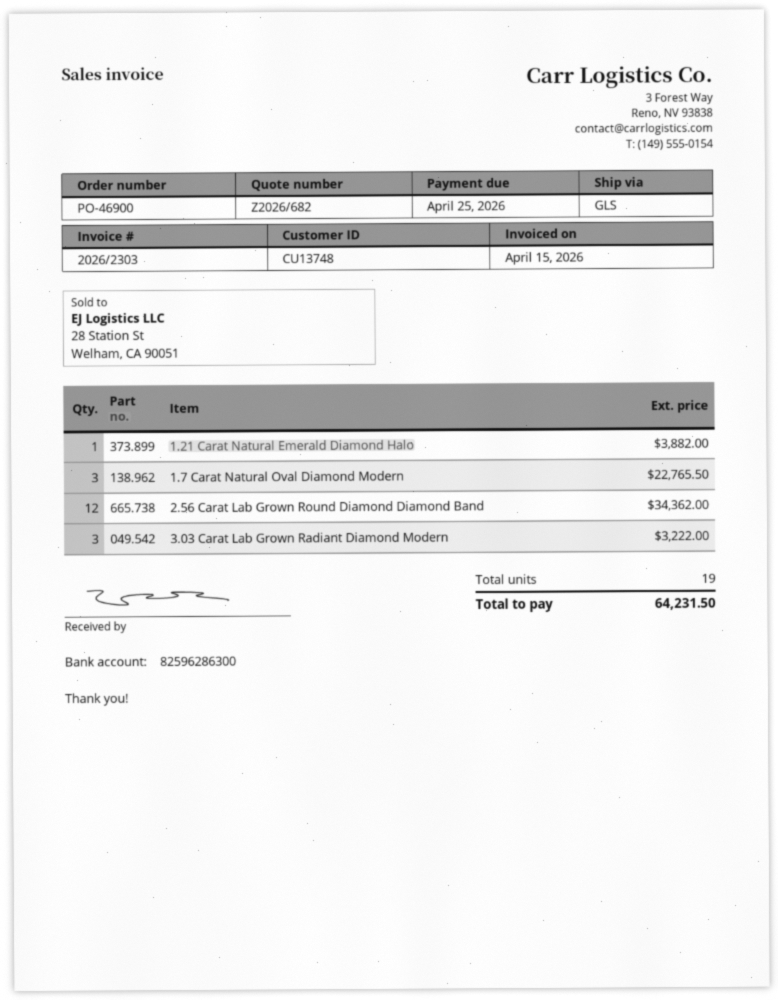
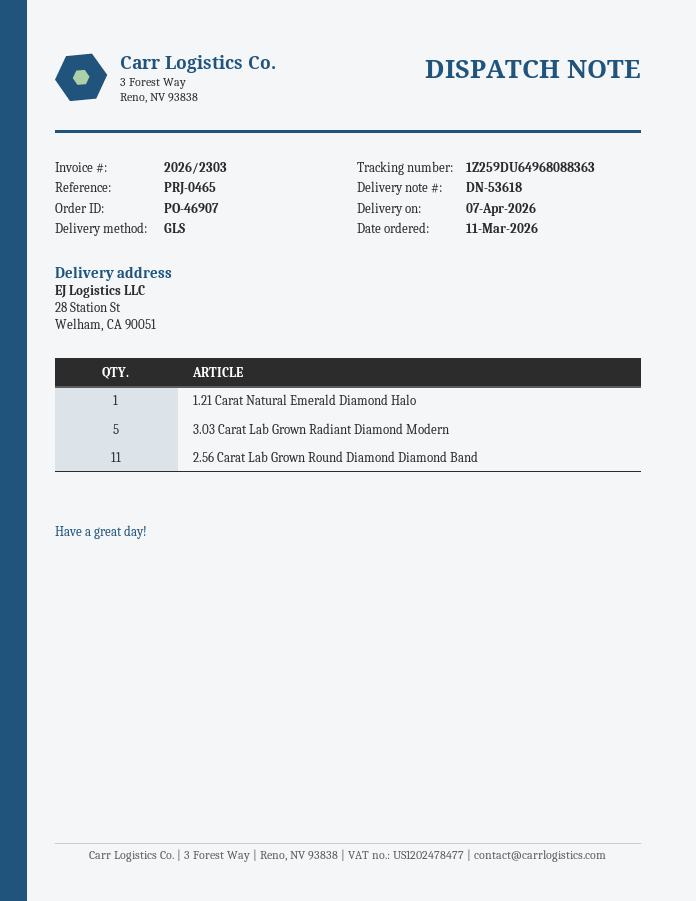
order number: PO-46900 -> PO-46907
1.7 Carat Natural Oval Diamond Modern: 3 -> none
2.56 Carat Lab Grown Round Diamond Diamond Band: 12 -> 11
3.03 Carat Lab Grown Radiant Diamond Modern: 3 -> 5

